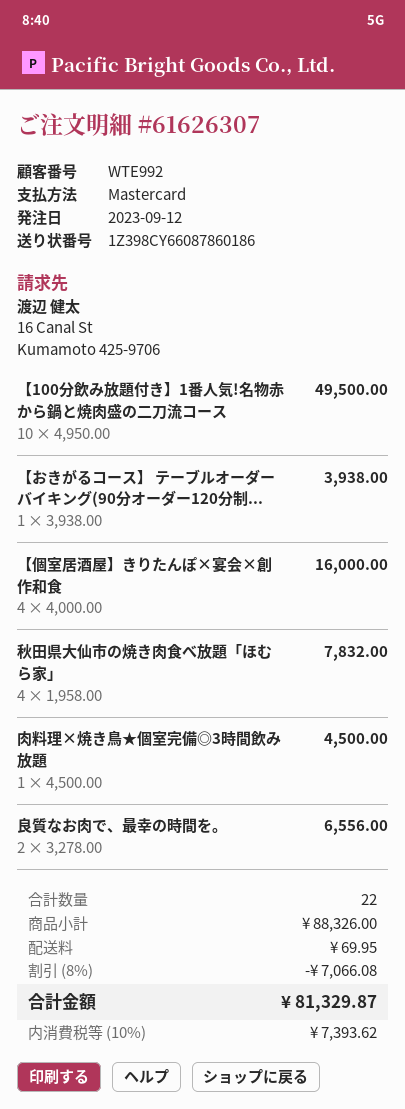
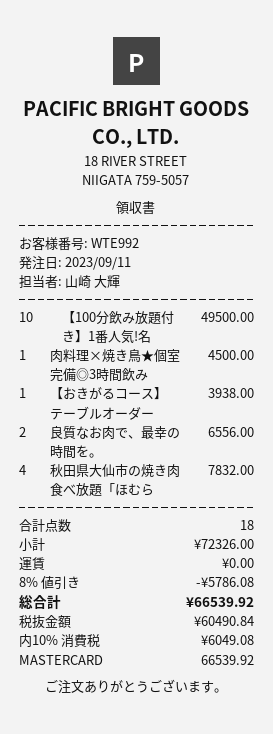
order date: 2023-09-12 -> 2023-09-11
【個室居酒屋】きりたんぽ×宴会×創作和食: 4 for 16000.00 -> none
total quantity: 22 -> 18
subtotal: 88326.00 -> 72326.00
discount: 8% = 7066.08 -> 8% = 5786.08
shipping: 69.95 -> 0.00
tax: 10% = 7393.62 -> 10% = 6049.08
total: 81329.87 -> 66539.92

